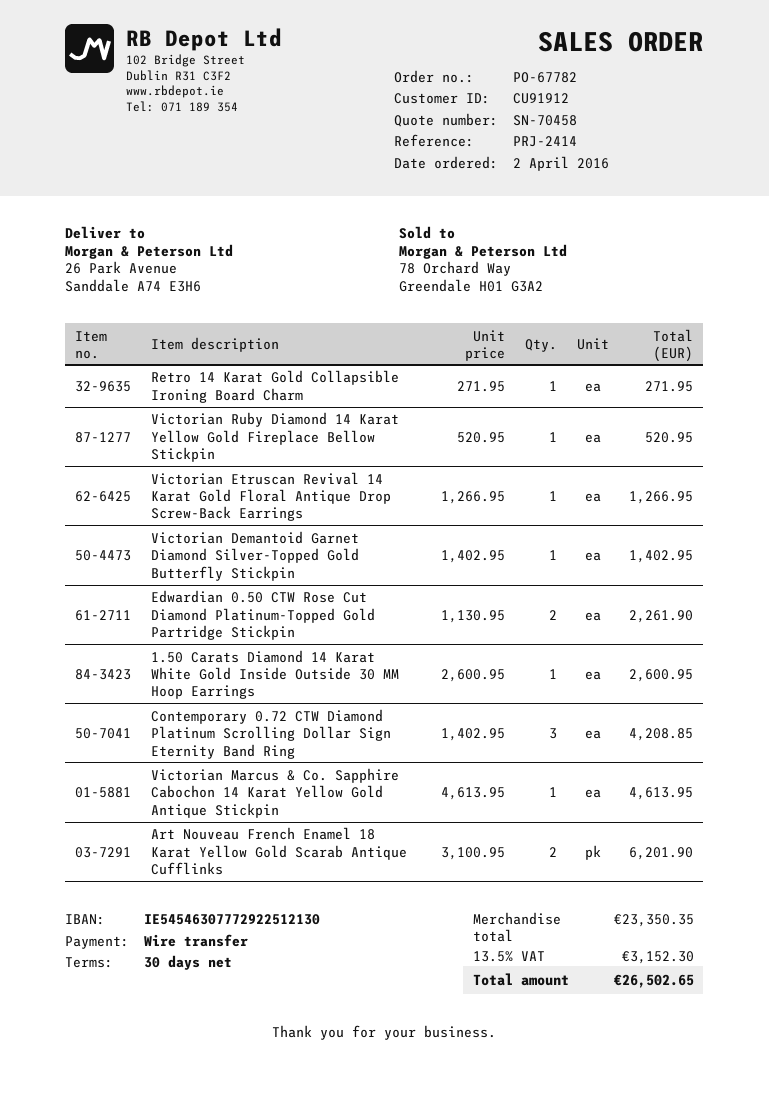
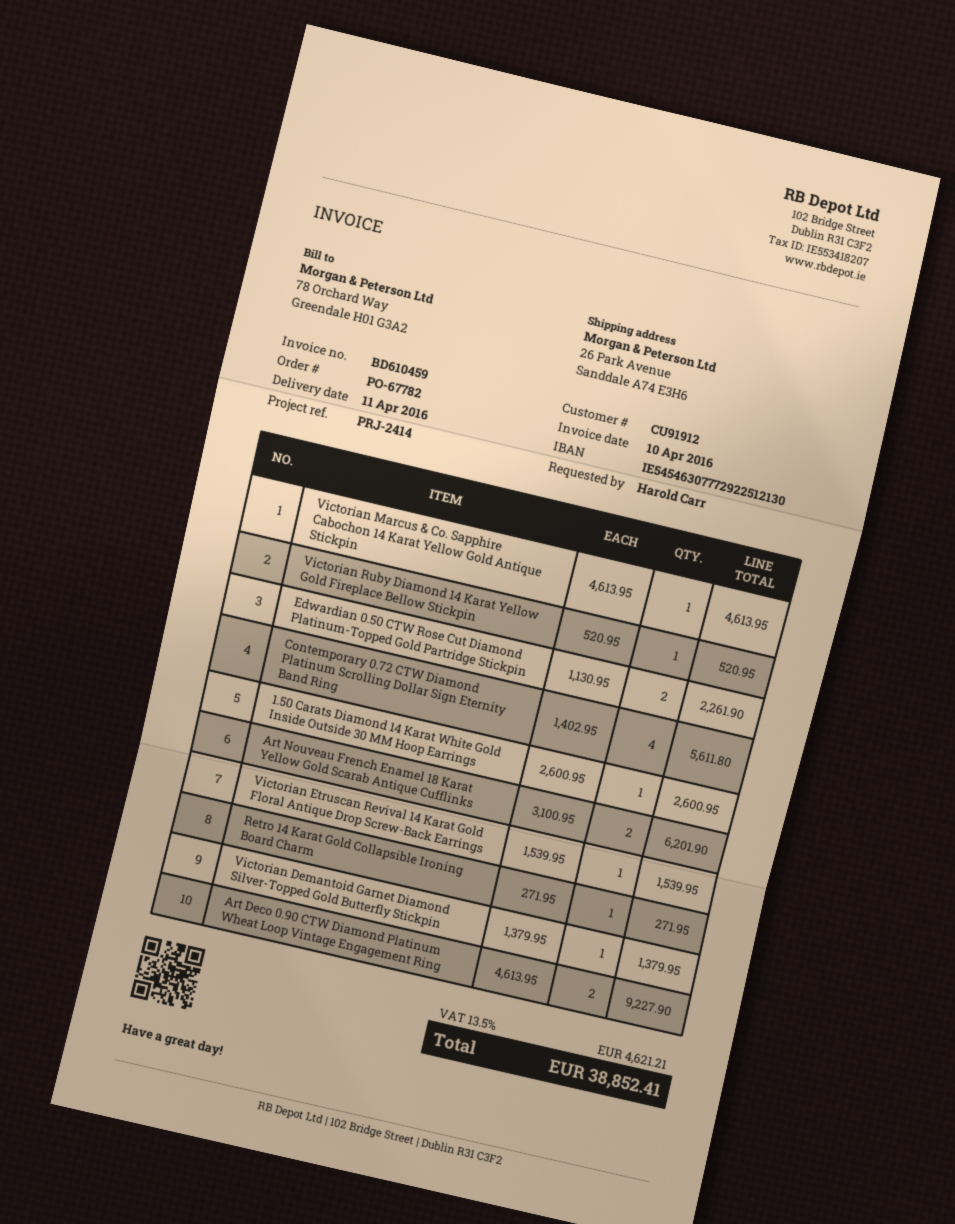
Victorian Etruscan Revival 14 Karat Gold Floral Antique Drop Screw-Back Earrings: 1 x 1266.95 = 1266.95 -> 1 x 1539.95 = 1539.95
Victorian Demantoid Garnet Diamond Silver-Topped Gold Butterfly Stickpin: 1 x 1402.95 = 1402.95 -> 1 x 1379.95 = 1379.95
Contemporary 0.72 CTW Diamond Platinum Scrolling Dollar Sign Eternity Band Ring: 3 x 1402.95 = 4208.85 -> 4 x 1402.95 = 5611.80
Art Deco 0.90 CTW Diamond Platinum Wheat Loop Vintage Engagement Ring: none -> 2 x 4613.95 = 9227.90
tax: 13.5% = 3152.30 -> 13.5% = 4621.21
total: 26502.65 -> 38852.41

